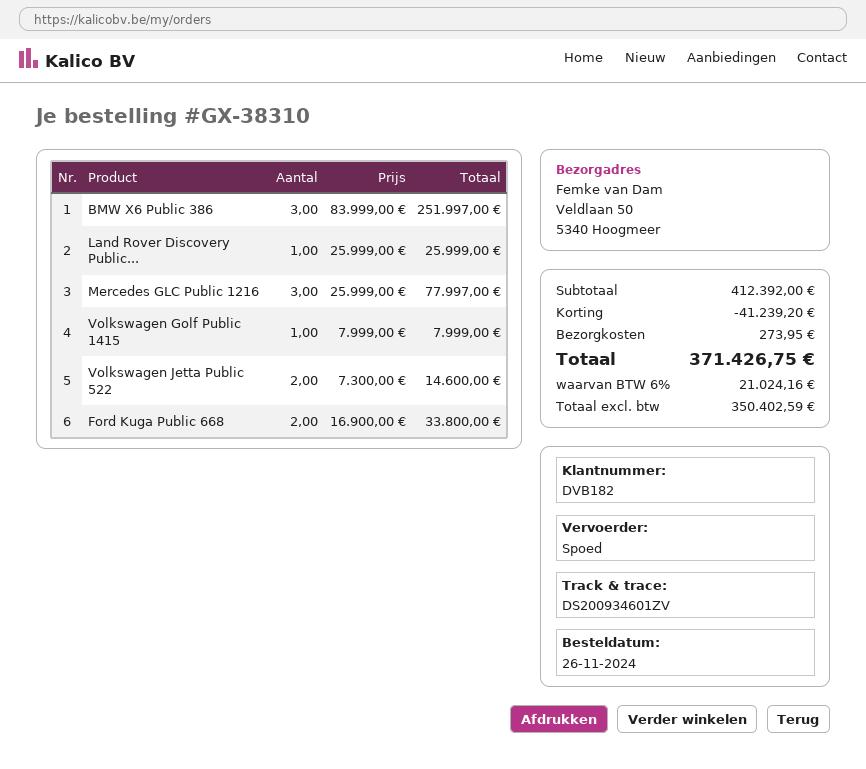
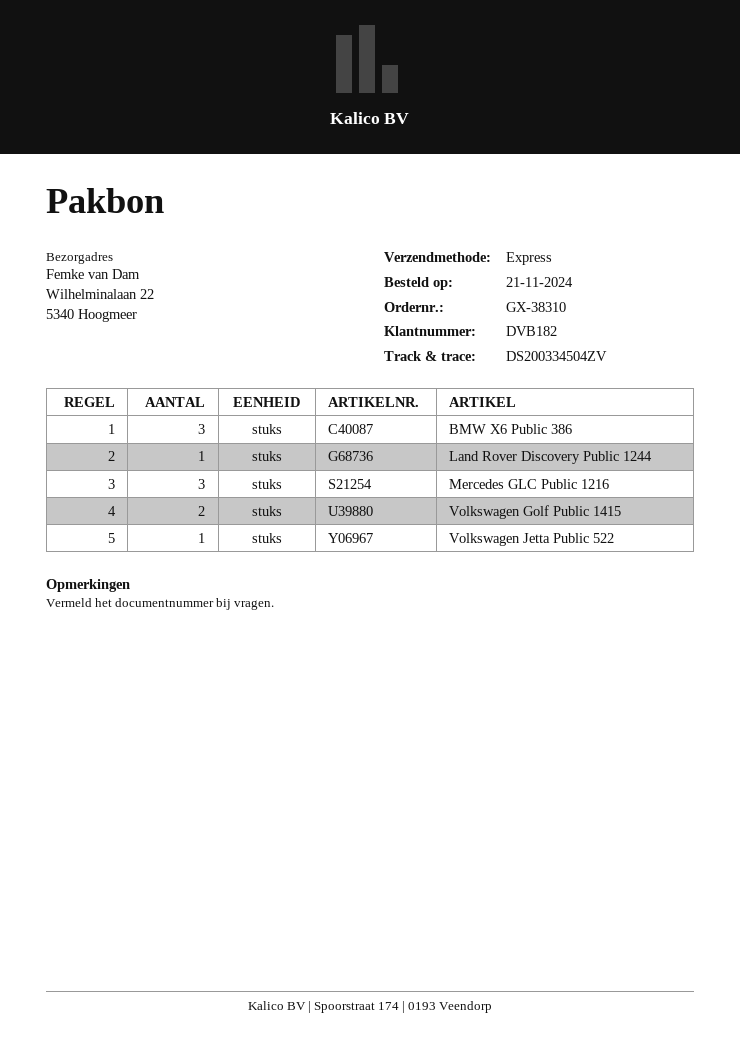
order date: 2024-11-26 -> 2024-11-21
tracking number: DS200934601ZV -> DS200334504ZV
ship to: Veldlaan 50, 5340 Hoogmeer -> Wilhelminalaan 22, 5340 Hoogmeer
Volkswagen Golf Public 1415: 1 -> 2
Volkswagen Jetta Public 522: 2 -> 1
Ford Kuga Public 668: 2 -> none

